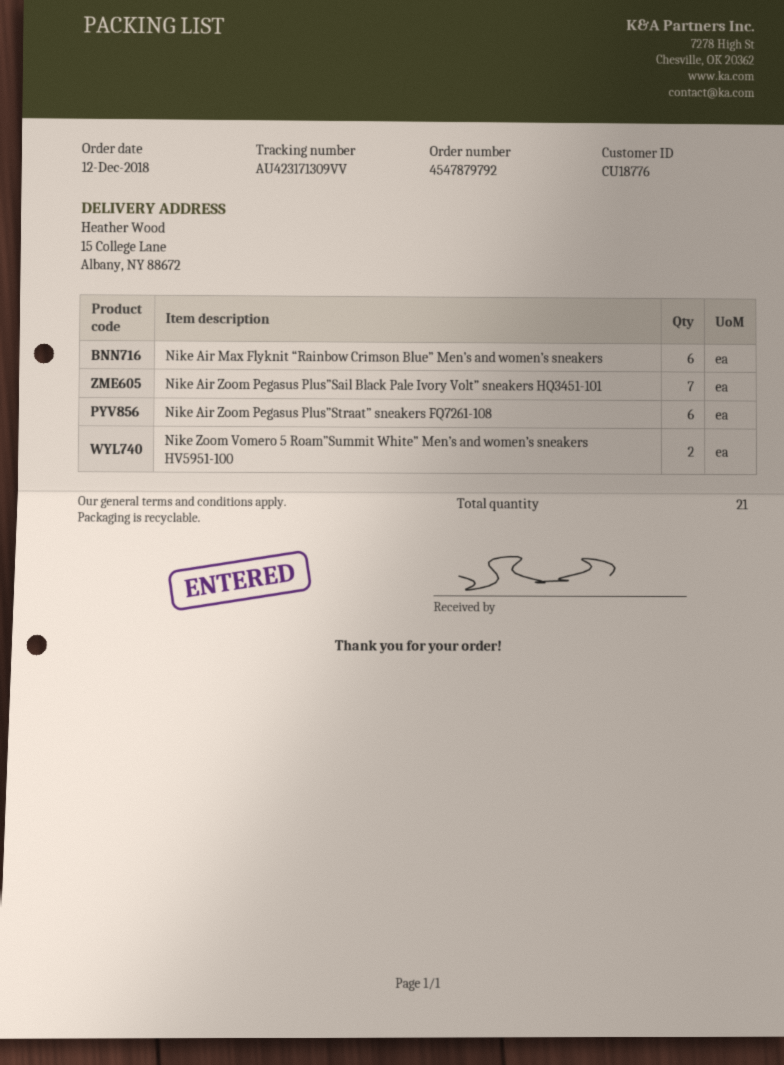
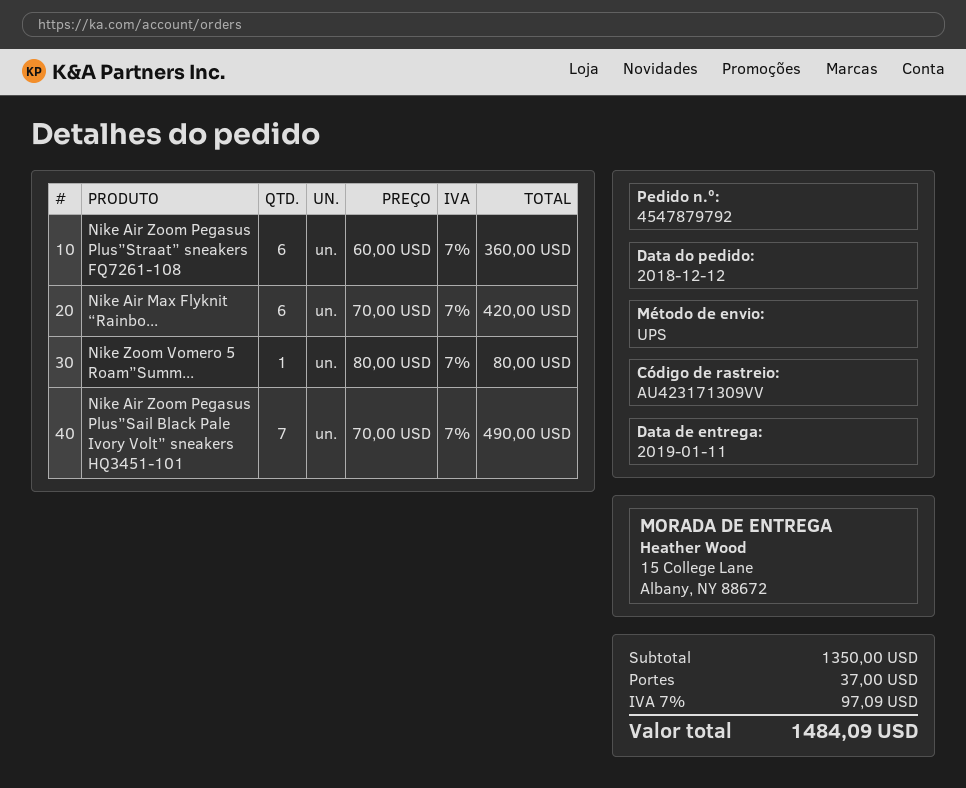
Nike Zoom Vomero 5 Roam”Summit White” Men’s and women’s sneakers HV5951-100: 2 -> 1

